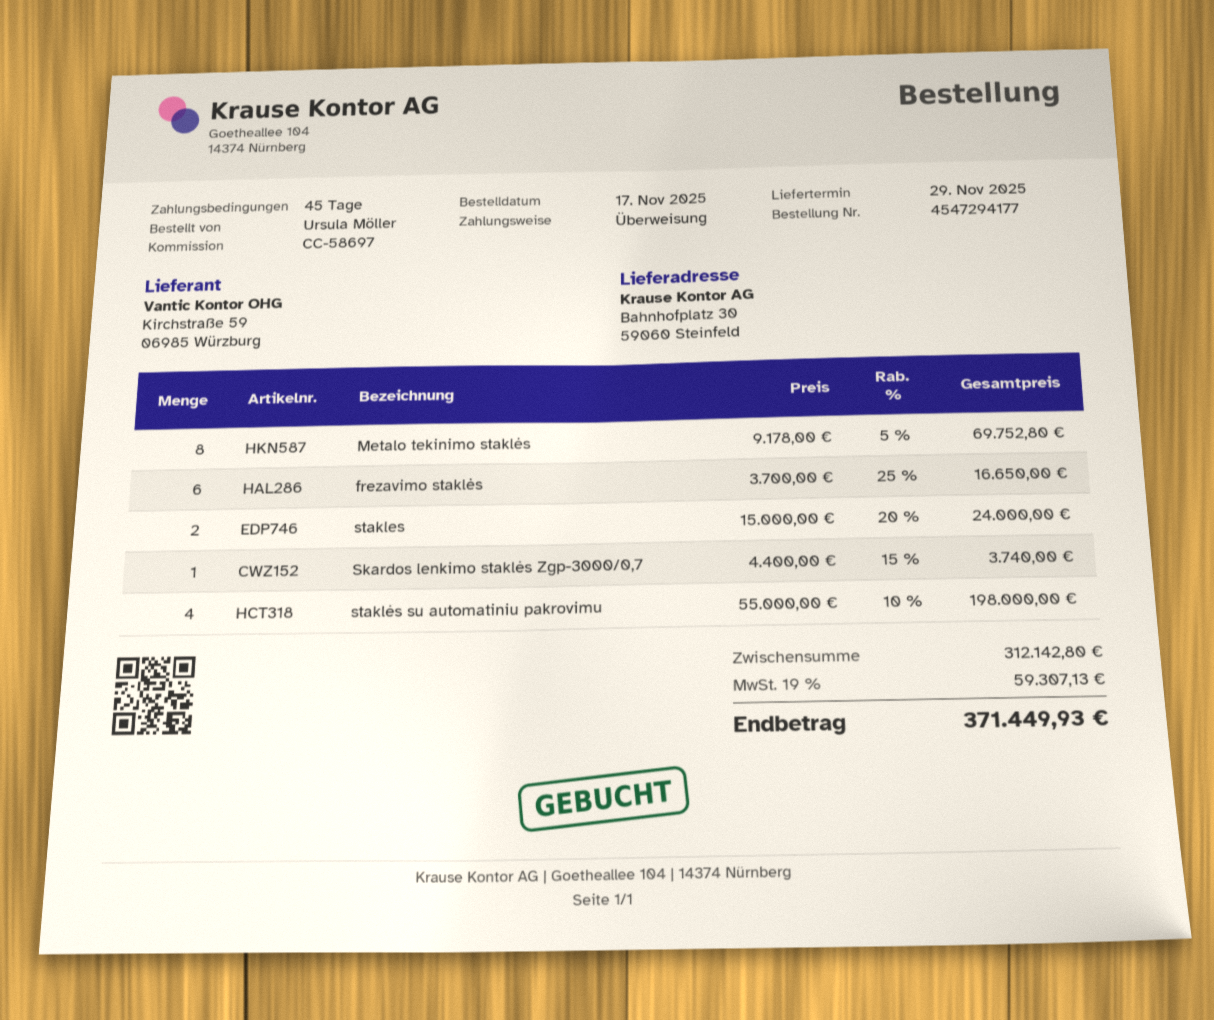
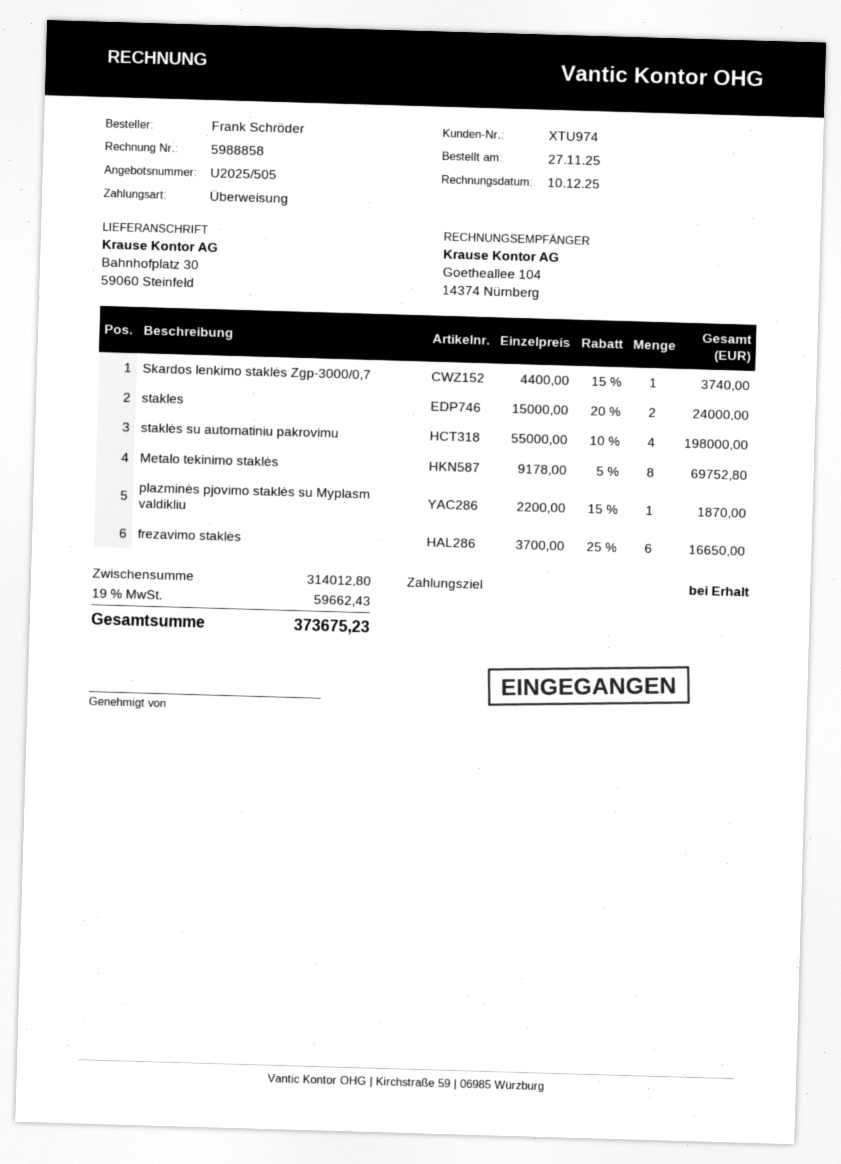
order date: 2025-11-17 -> 2025-11-27
payment terms: 45 days -> on receipt
ordered by: Ursula Möller -> Frank Schröder
plazminės pjovimo staklės su Myplasm valdikliu: none -> 1 x 2200.00 - 15% = 1870.00
subtotal: 312142.80 -> 314012.80
tax: 19% = 59307.13 -> 19% = 59662.43
total: 371449.93 -> 373675.23

